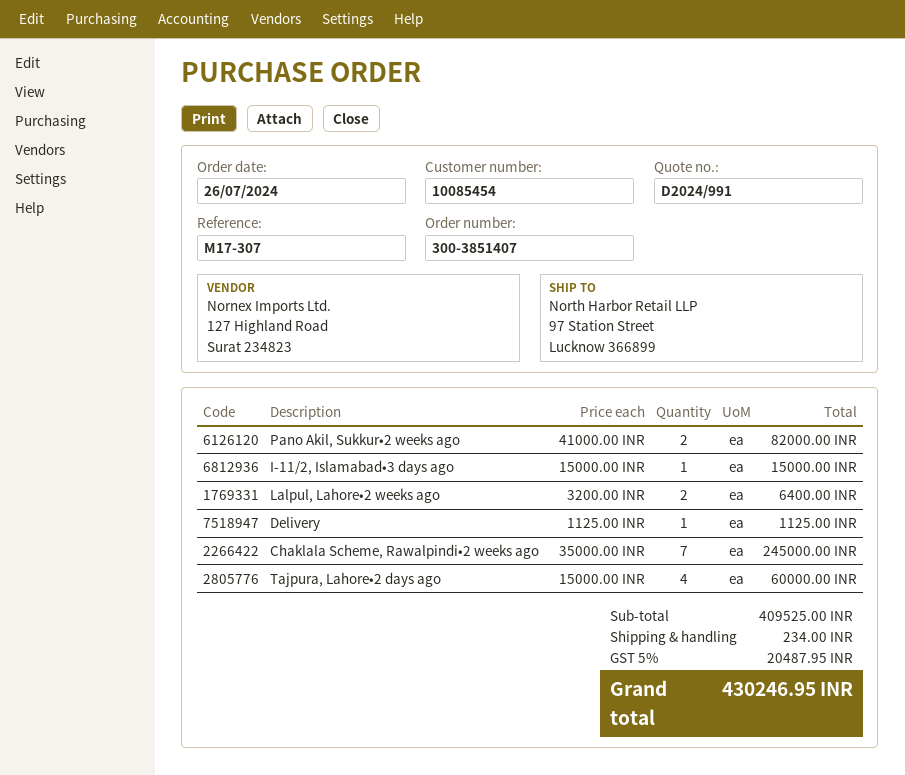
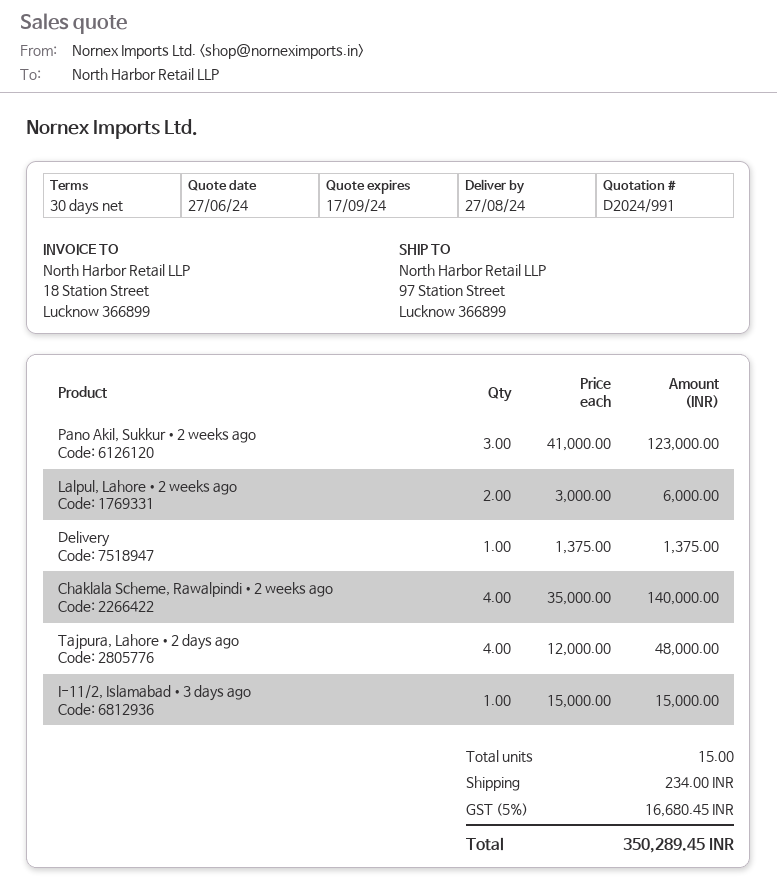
Pano Akil, Sukkur•2 weeks ago: 2 x 41000.00 = 82000.00 -> 3 x 41000.00 = 123000.00
Lalpul, Lahore•2 weeks ago: 2 x 3200.00 = 6400.00 -> 2 x 3000.00 = 6000.00
Delivery: 1 x 1125.00 = 1125.00 -> 1 x 1375.00 = 1375.00
Chaklala Scheme, Rawalpindi•2 weeks ago: 7 x 35000.00 = 245000.00 -> 4 x 35000.00 = 140000.00
Tajpura, Lahore•2 days ago: 4 x 15000.00 = 60000.00 -> 4 x 12000.00 = 48000.00
tax: 5% = 20487.95 -> 5% = 16680.45
total: 430246.95 -> 350289.45

